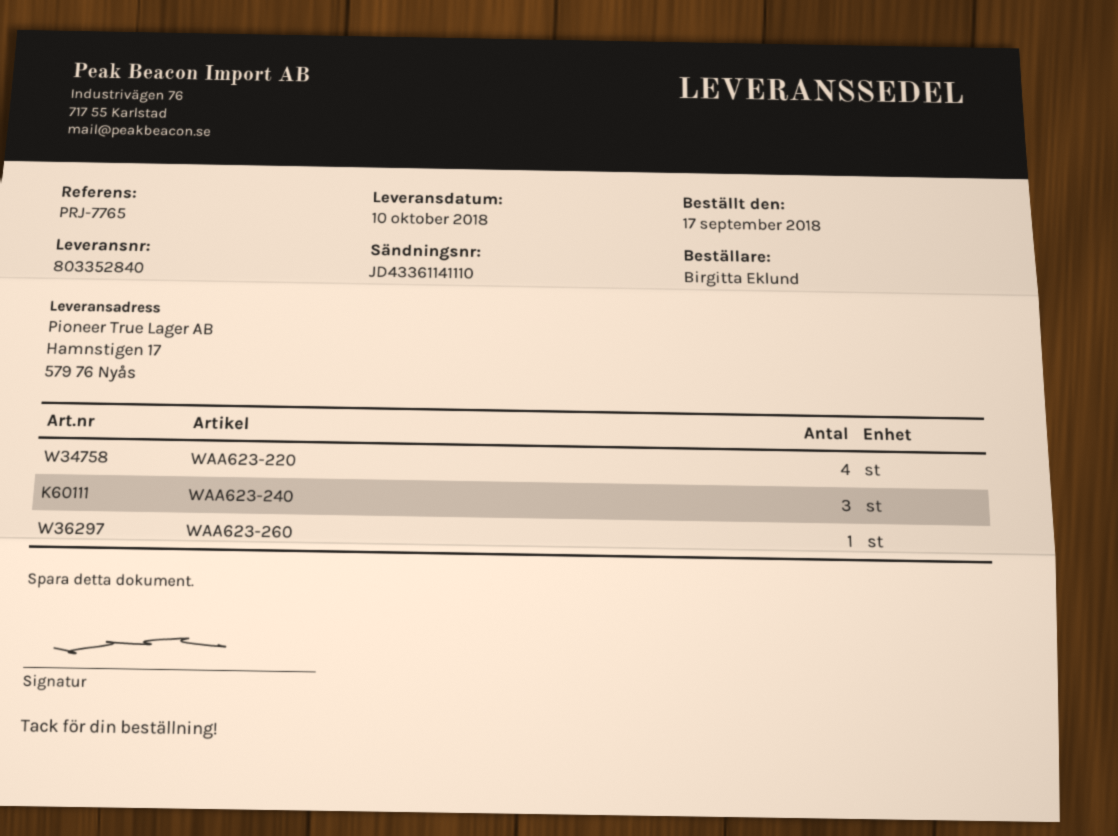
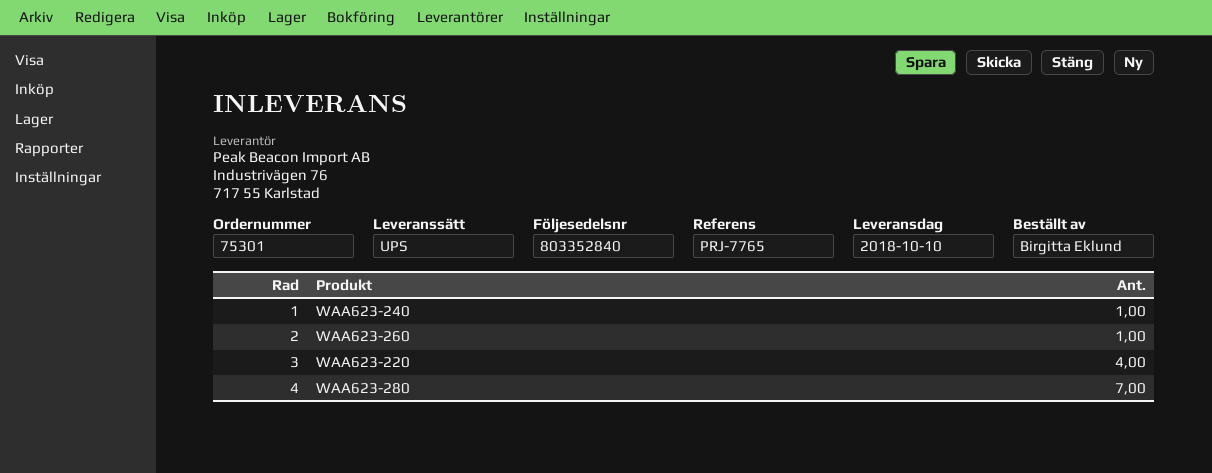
WAA623-240: 3 -> 1
WAA623-280: none -> 7

